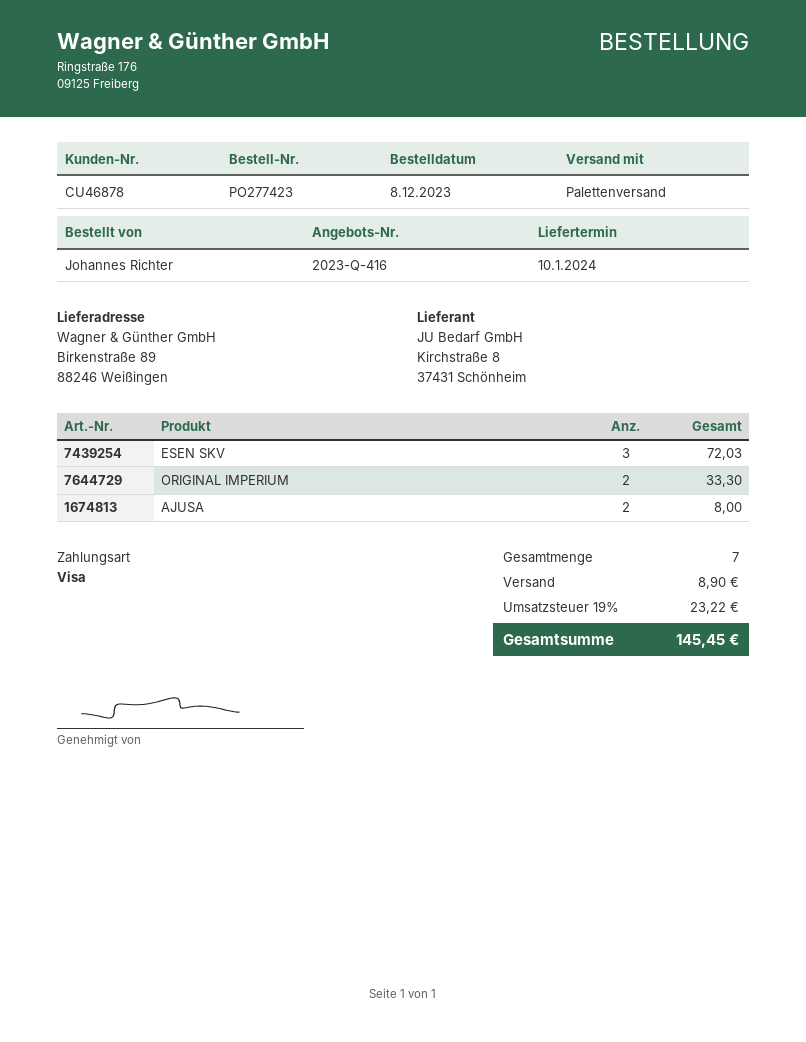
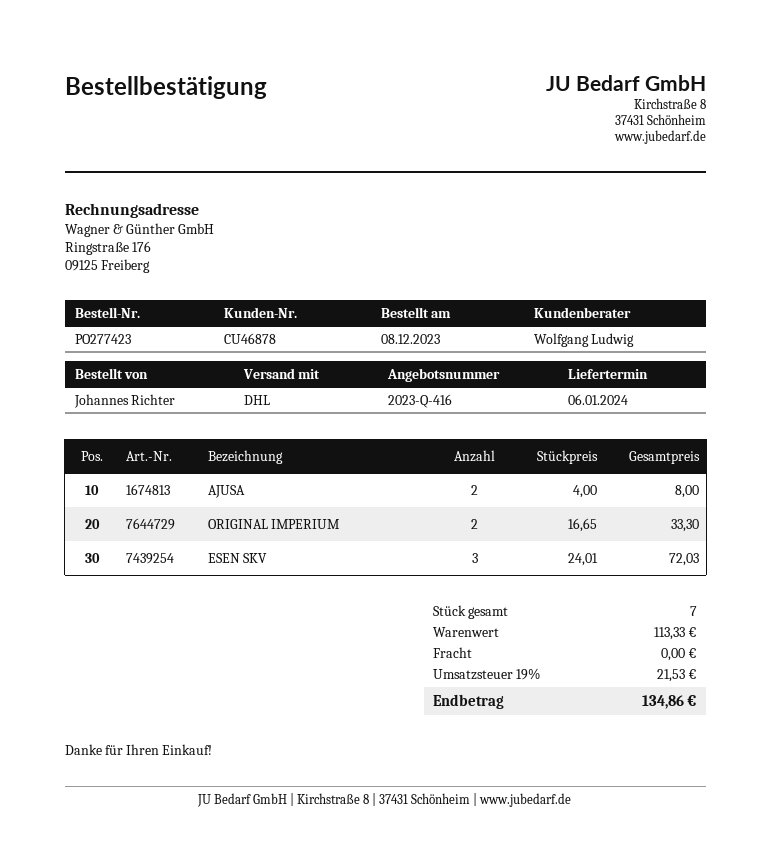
delivery date: 2024-01-10 -> 2024-01-06
shipping method: pallet freight -> DHL
shipping: 8.90 -> 0.00
tax: 19% = 23.22 -> 19% = 21.53
total: 145.45 -> 134.86

